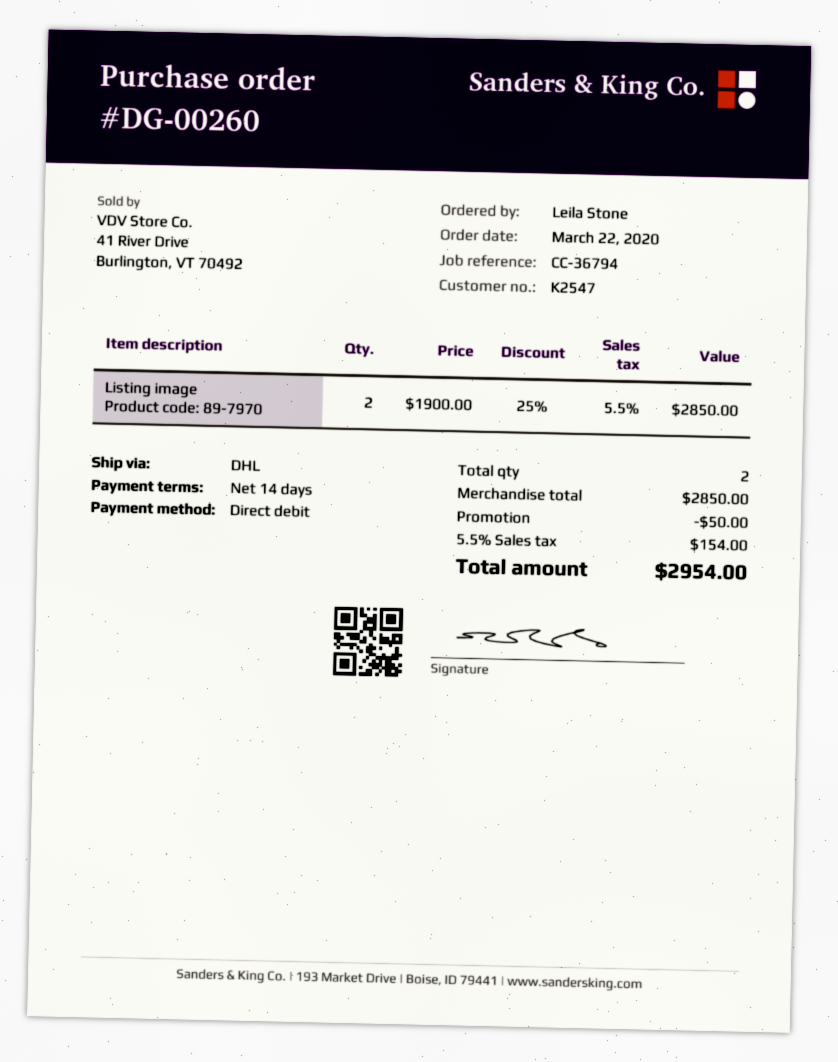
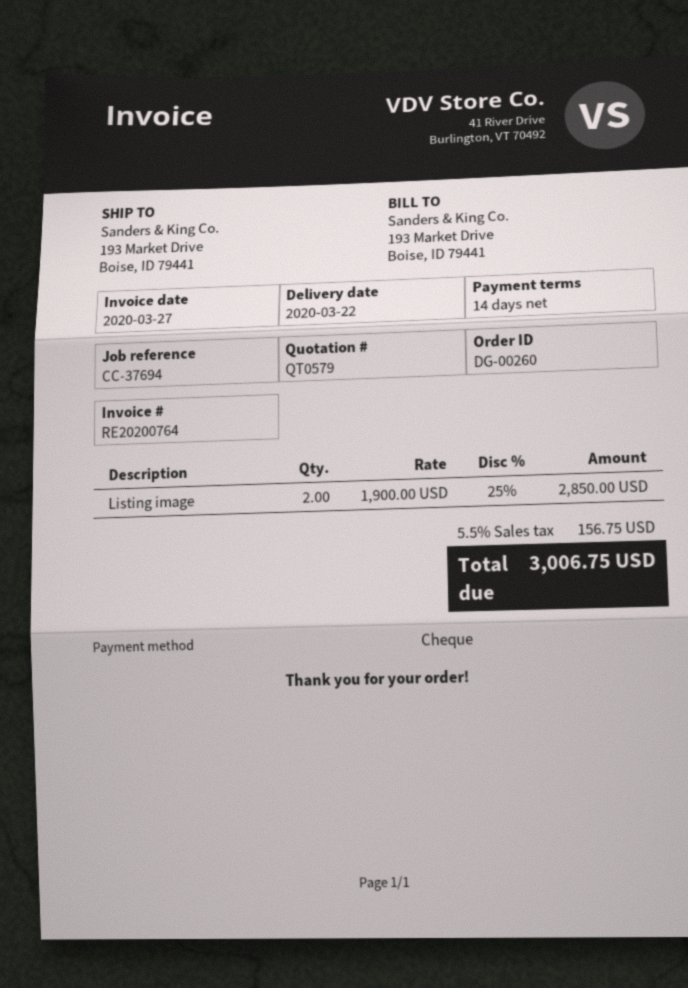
reference: CC-36794 -> CC-37694
payment method: direct debit -> cheque
discount: 50.00 -> none
tax: 5.5% = 154.00 -> 5.5% = 156.75
total: 2954.00 -> 3006.75

